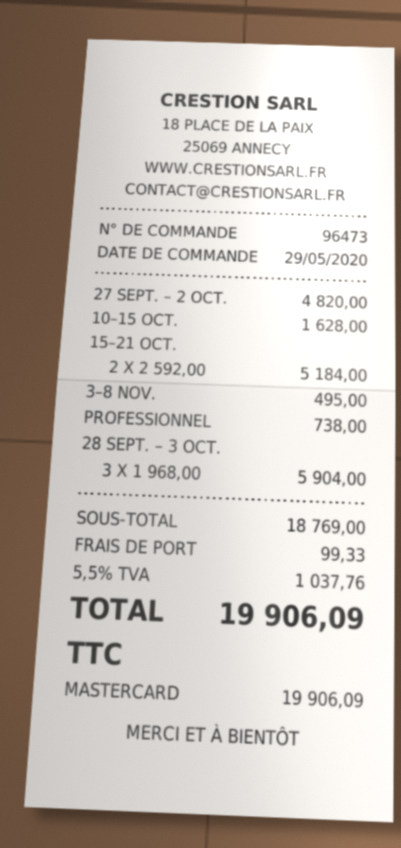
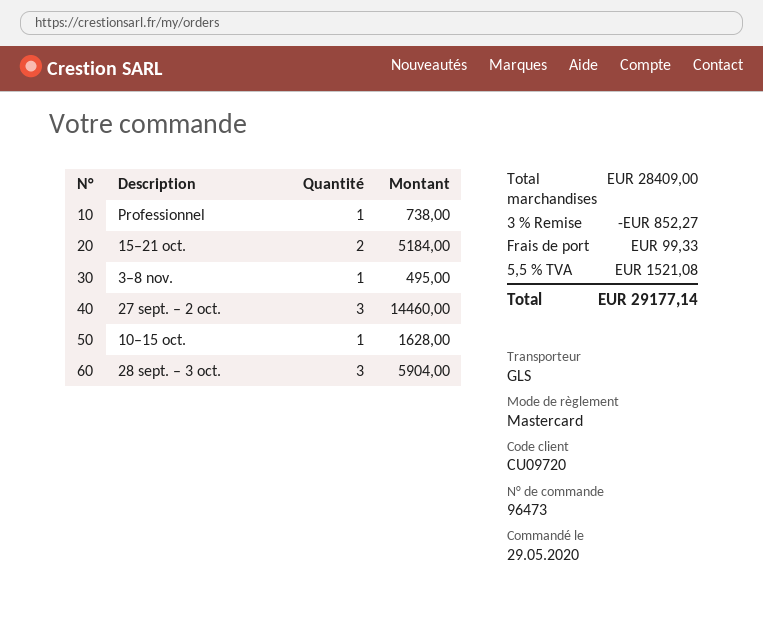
27 SEPT. – 2 OCT.: 1 for 4820.00 -> 3 for 14460.00
subtotal: 18769.00 -> 28409.00
discount: none -> 3% = 852.27
tax: 5.5% = 1037.76 -> 5.5% = 1521.08
total: 19906.09 -> 29177.14

